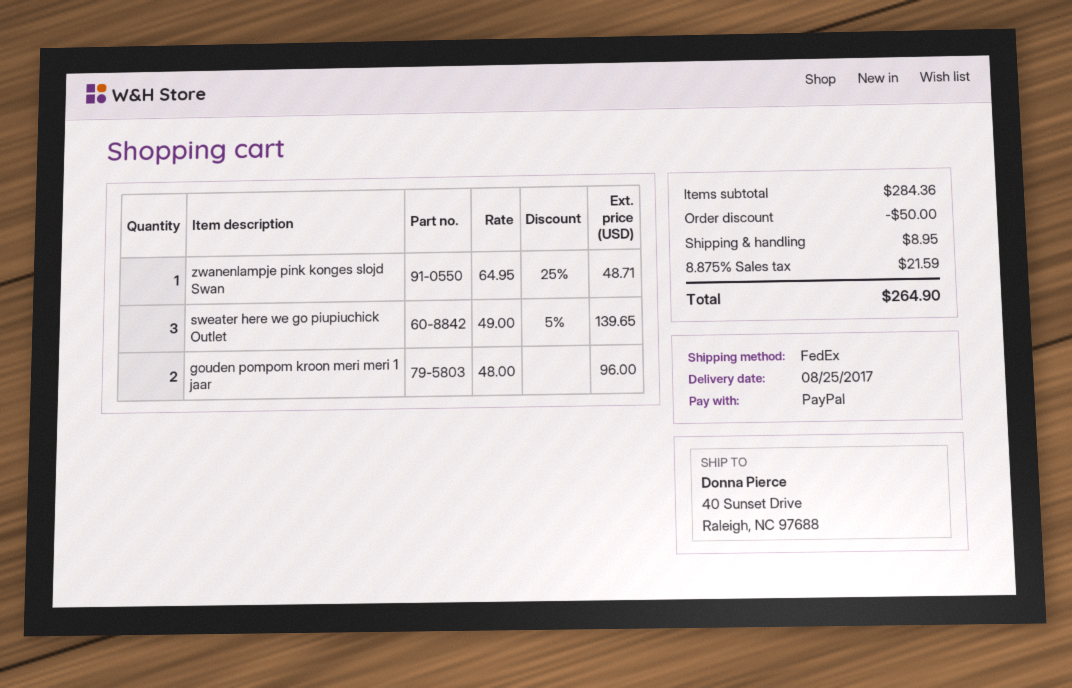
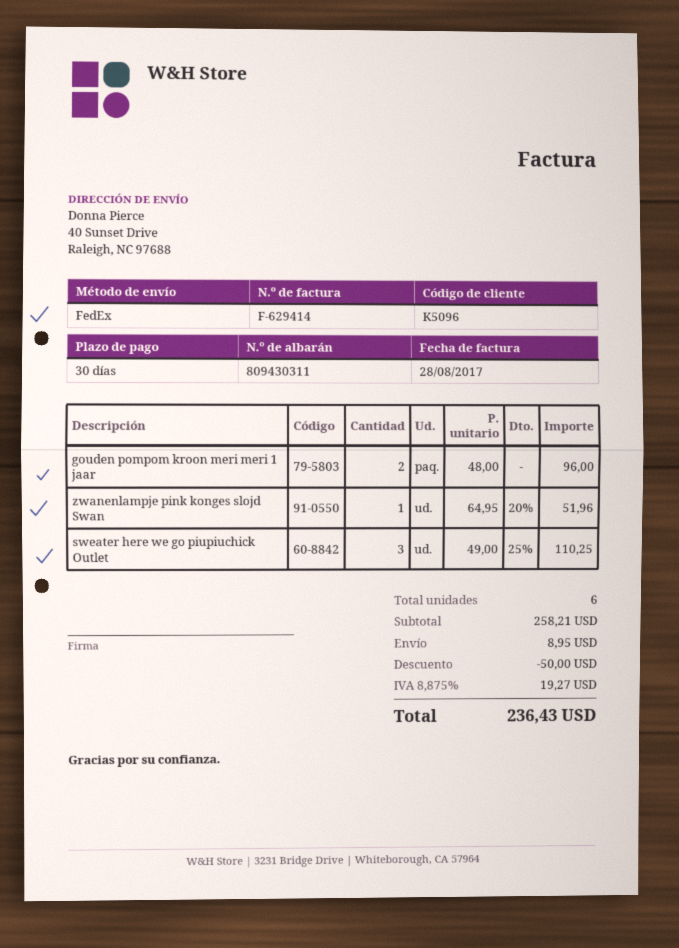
zwanenlampje pink konges slojd Swan: 1 x 64.95 - 25% = 48.71 -> 1 x 64.95 - 20% = 51.96
sweater here we go piupiuchick Outlet: 3 x 49.00 - 5% = 139.65 -> 3 x 49.00 - 25% = 110.25
subtotal: 284.36 -> 258.21
tax: 8.875% = 21.59 -> 8.875% = 19.27
total: 264.90 -> 236.43

